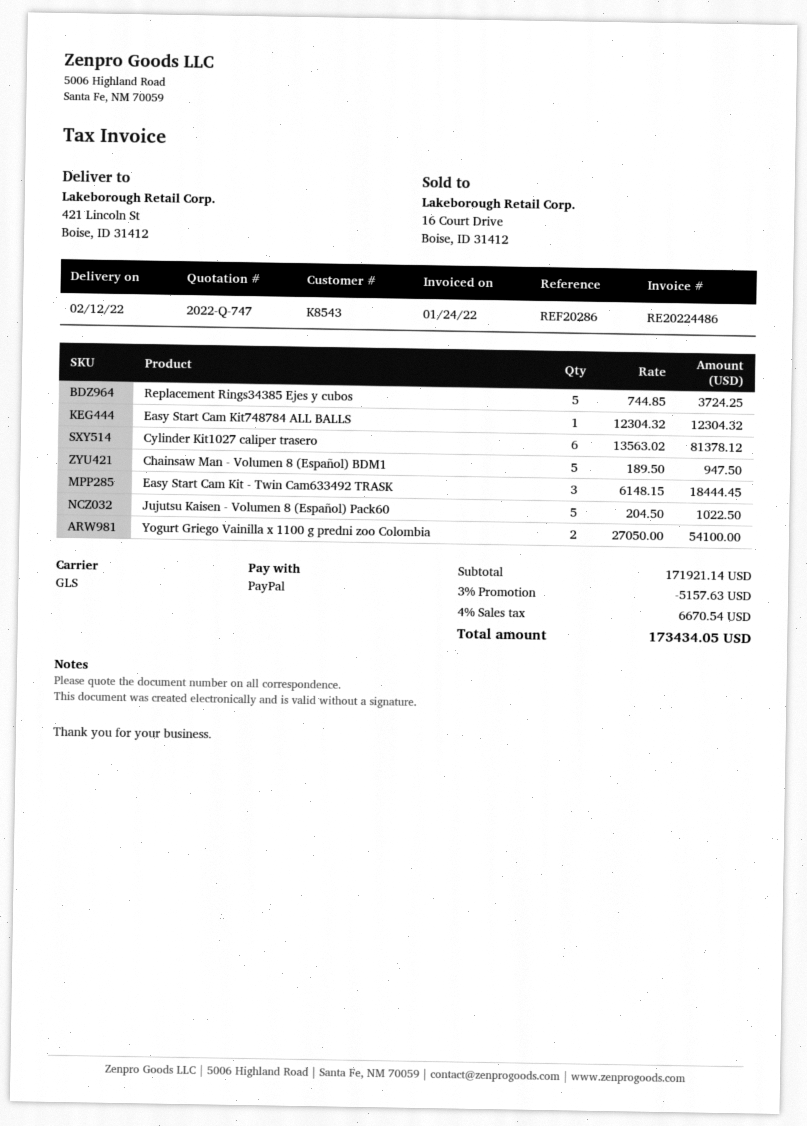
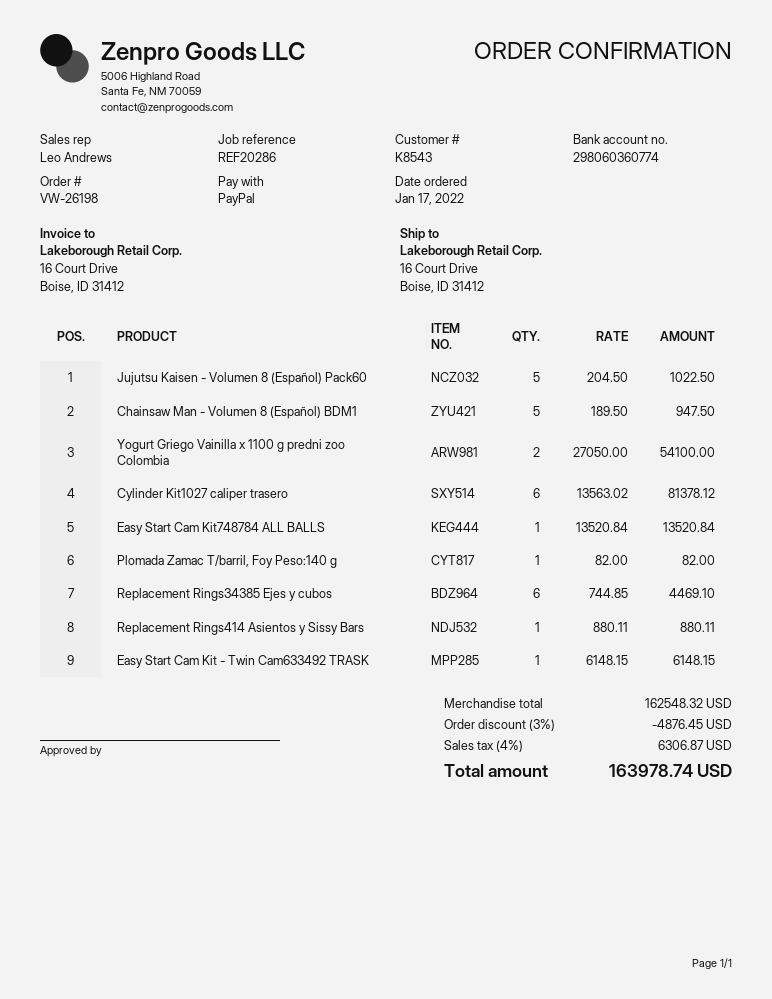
ship to: 421 Lincoln St, Boise, ID 31412 -> 16 Court Drive, Boise, ID 31412
Replacement Rings34385 Ejes y cubos: 5 x 744.85 = 3724.25 -> 6 x 744.85 = 4469.10
Easy Start Cam Kit748784 ALL BALLS: 1 x 12304.32 = 12304.32 -> 1 x 13520.84 = 13520.84
Easy Start Cam Kit - Twin Cam633492 TRASK: 3 x 6148.15 = 18444.45 -> 1 x 6148.15 = 6148.15
Plomada Zamac T/barril, Foy Peso:140 g: none -> 1 x 82.00 = 82.00
Replacement Rings414 Asientos y Sissy Bars: none -> 1 x 880.11 = 880.11
subtotal: 171921.14 -> 162548.32
discount: 3% = 5157.63 -> 3% = 4876.45
tax: 4% = 6670.54 -> 4% = 6306.87
total: 173434.05 -> 163978.74

